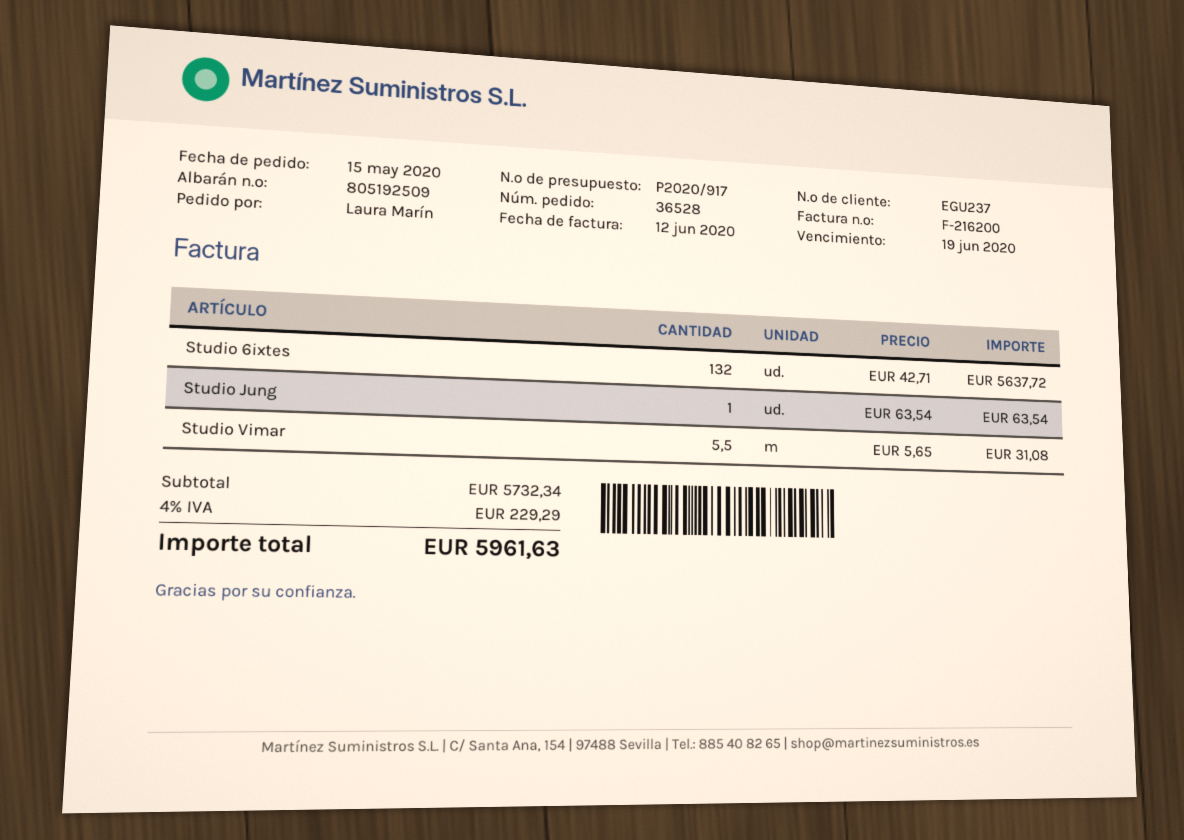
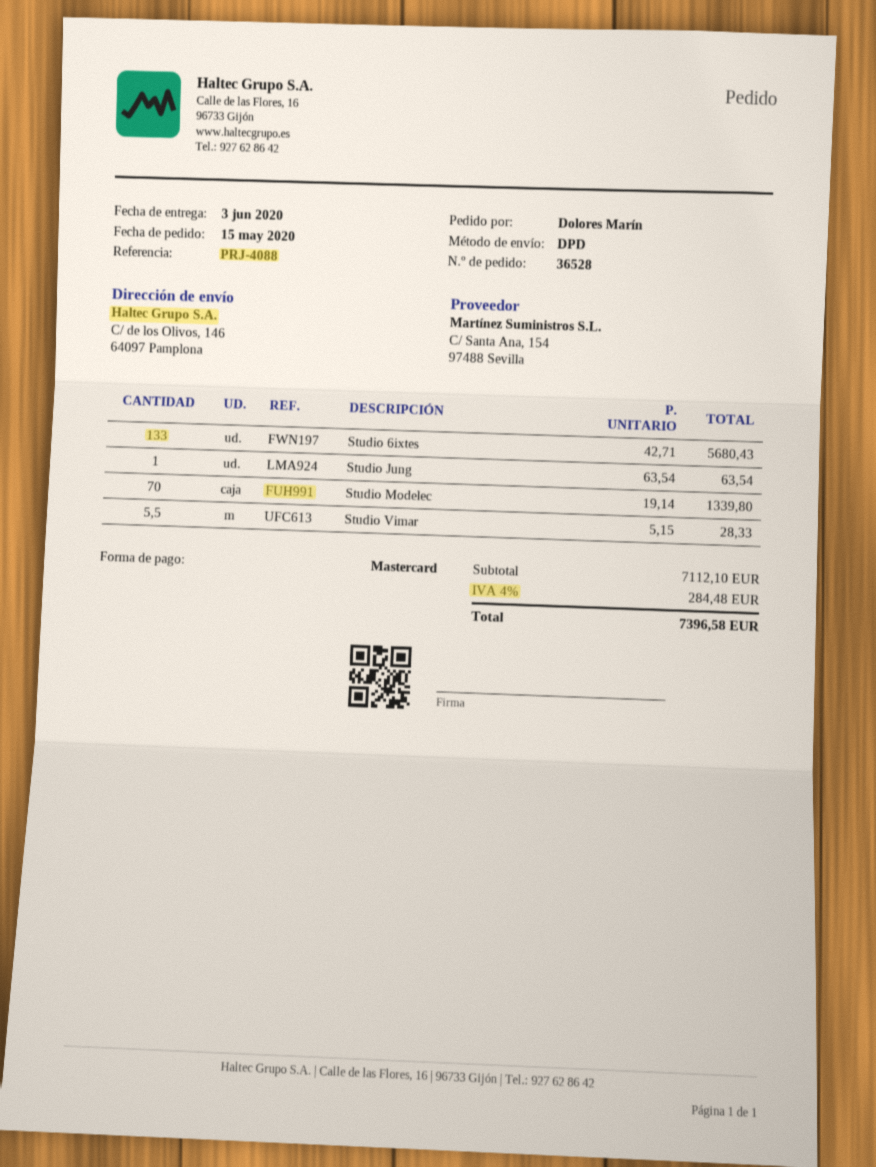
ordered by: Laura Marín -> Dolores Marín
Studio 6ixtes: 132 x 42.71 = 5637.72 -> 133 x 42.71 = 5680.43
Studio Vimar: 5.5 x 5.65 = 31.08 -> 5.5 x 5.15 = 28.33
Studio Modelec: none -> 70 x 19.14 = 1339.80
subtotal: 5732.34 -> 7112.10
tax: 4% = 229.29 -> 4% = 284.48
total: 5961.63 -> 7396.58

